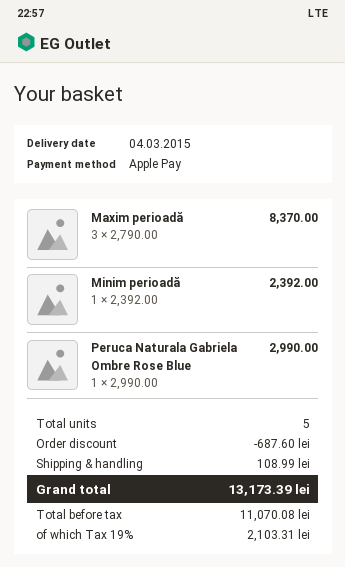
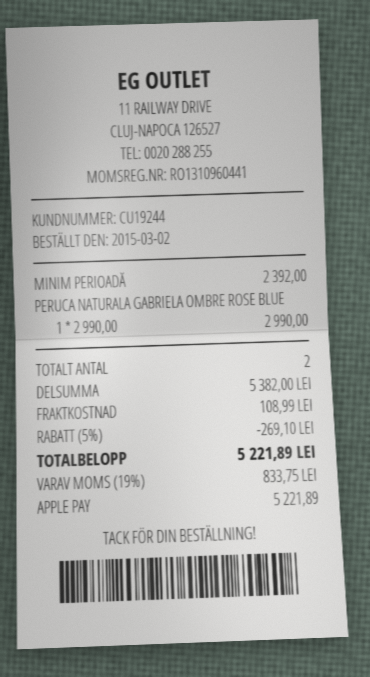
Maxim perioadă: 3 x 2790.00 = 8370.00 -> none
total quantity: 5 -> 2
discount: 687.60 -> 269.10
tax: 19% = 2103.31 -> 19% = 833.75
total: 13173.39 -> 5221.89

